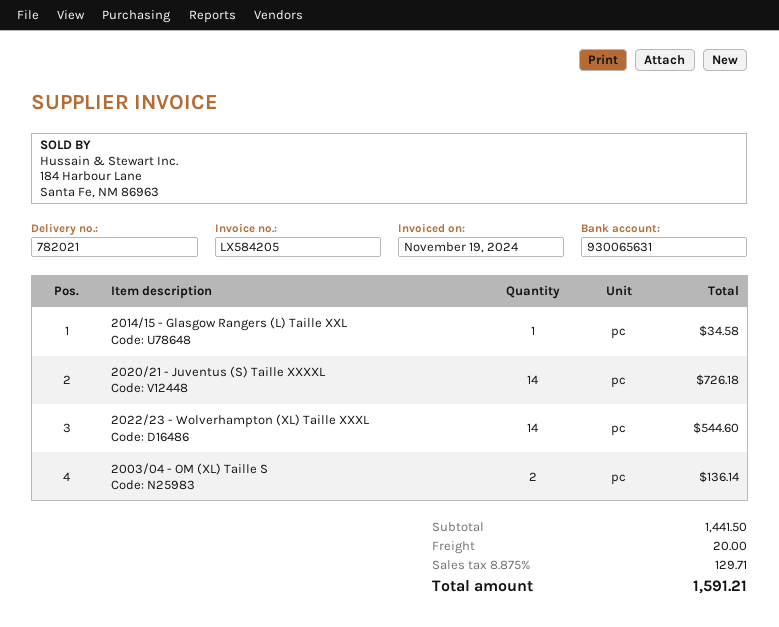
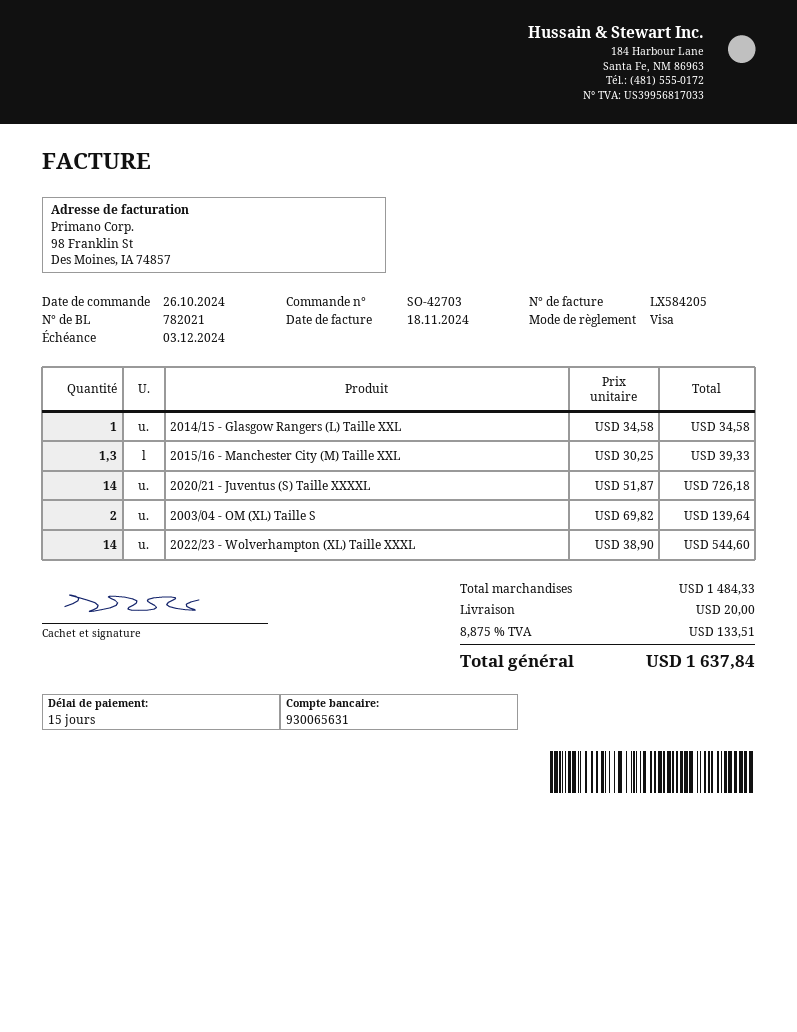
invoice date: 2024-11-19 -> 2024-11-18
2003/04 - OM (XL) Taille S: 2 for 136.14 -> 2 for 139.64
2015/16 - Manchester City (M) Taille XXL: none -> 1.3 for 39.33
subtotal: 1441.50 -> 1484.33
tax: 8.875% = 129.71 -> 8.875% = 133.51
total: 1591.21 -> 1637.84

